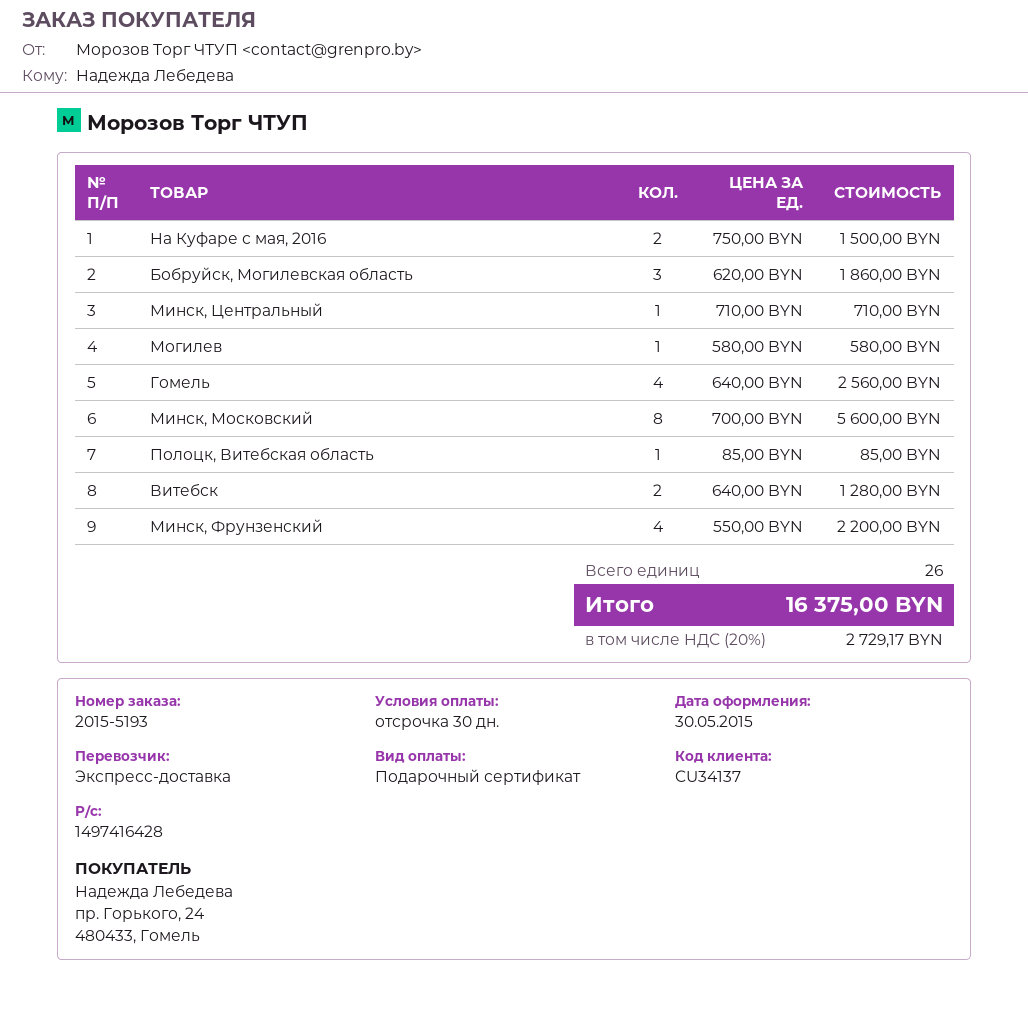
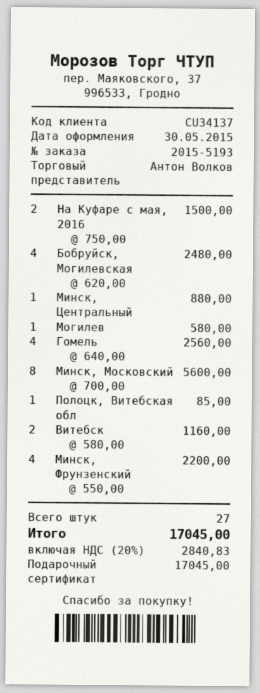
Бобруйск, Могилевская область: 3 x 620.00 = 1860.00 -> 4 x 620.00 = 2480.00
Минск, Центральный: 1 x 710.00 = 710.00 -> 1 x 880.00 = 880.00
Витебск: 2 x 640.00 = 1280.00 -> 2 x 580.00 = 1160.00
total quantity: 26 -> 27
tax: 20% = 2729.17 -> 20% = 2840.83
total: 16375.00 -> 17045.00

